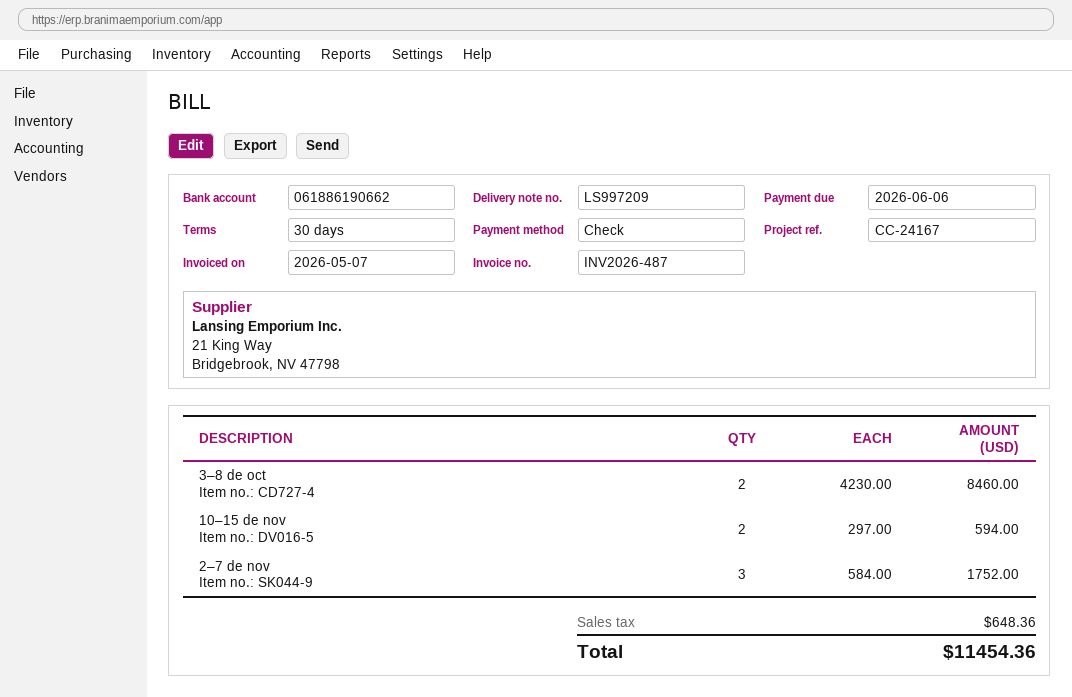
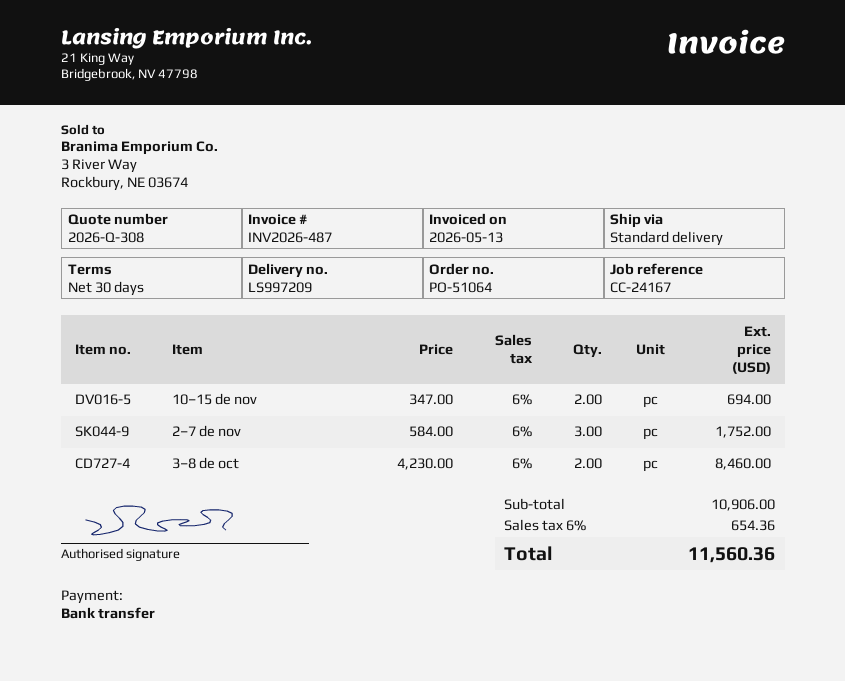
invoice date: 2026-05-07 -> 2026-05-13
payment method: cheque -> bank transfer
10–15 de nov: 2 x 297.00 = 594.00 -> 2 x 347.00 = 694.00
tax: 648.36 -> 654.36
total: 11454.36 -> 11560.36

